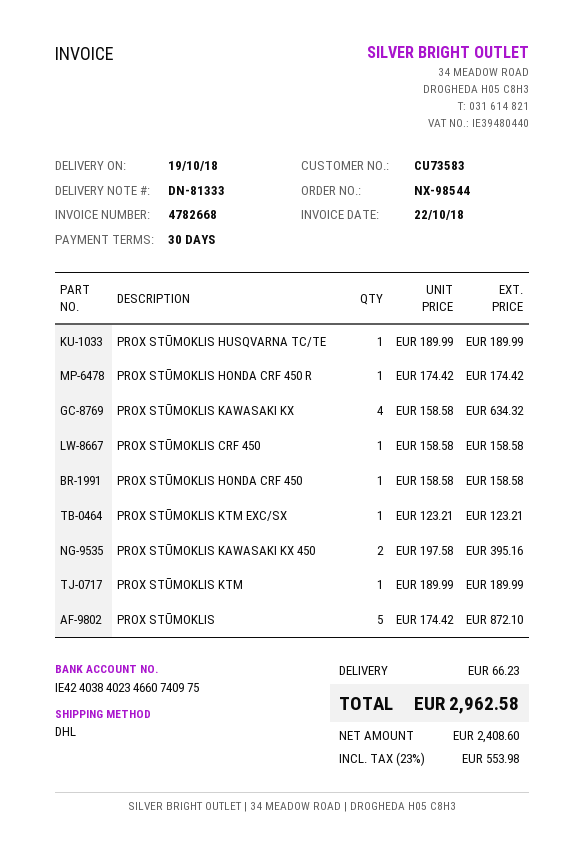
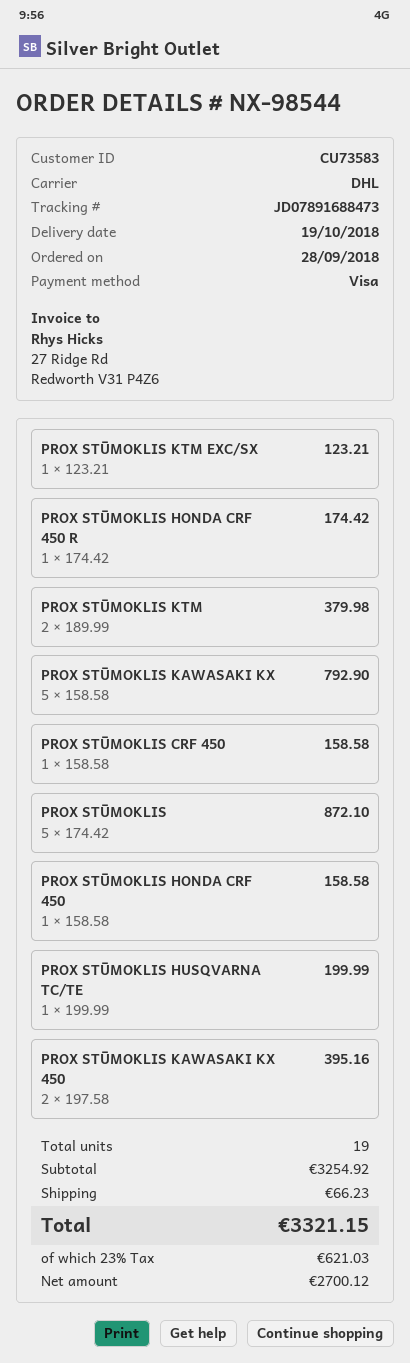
PROX STŪMOKLIS HUSQVARNA TC/TE: 1 x 189.99 = 189.99 -> 1 x 199.99 = 199.99
PROX STŪMOKLIS KAWASAKI KX: 4 x 158.58 = 634.32 -> 5 x 158.58 = 792.90
PROX STŪMOKLIS KTM: 1 x 189.99 = 189.99 -> 2 x 189.99 = 379.98
net: 2408.60 -> 2700.12
tax: 23% = 553.98 -> 23% = 621.03
total: 2962.58 -> 3321.15

